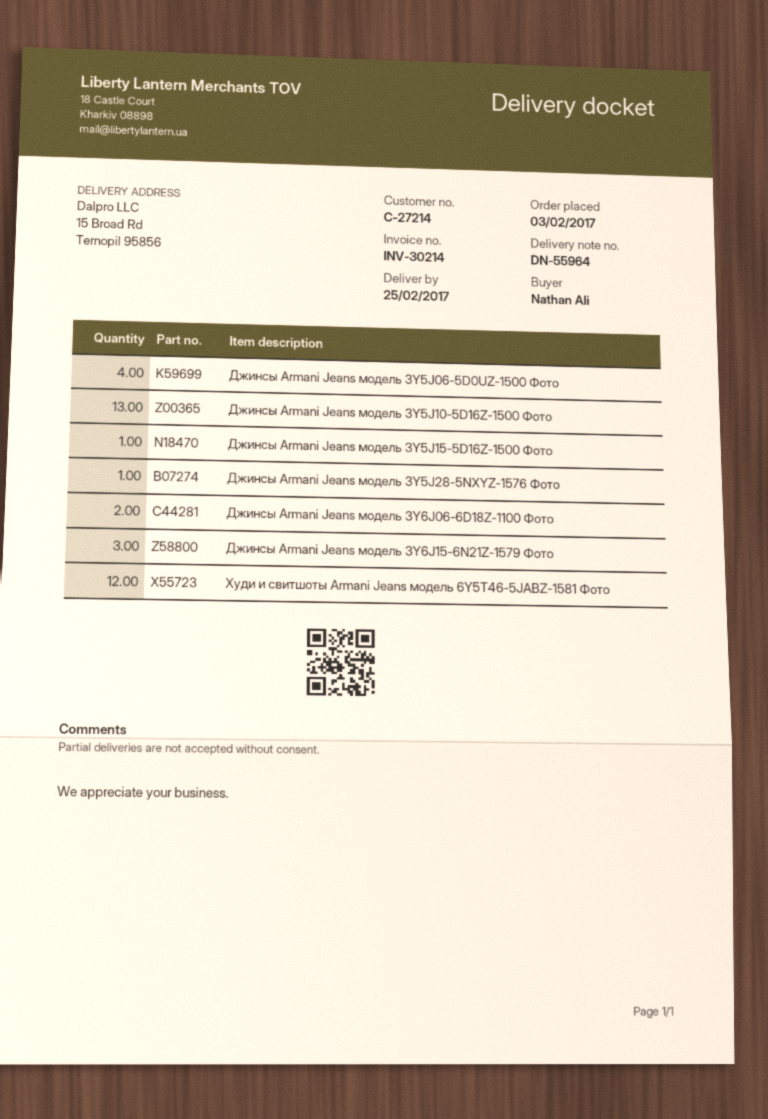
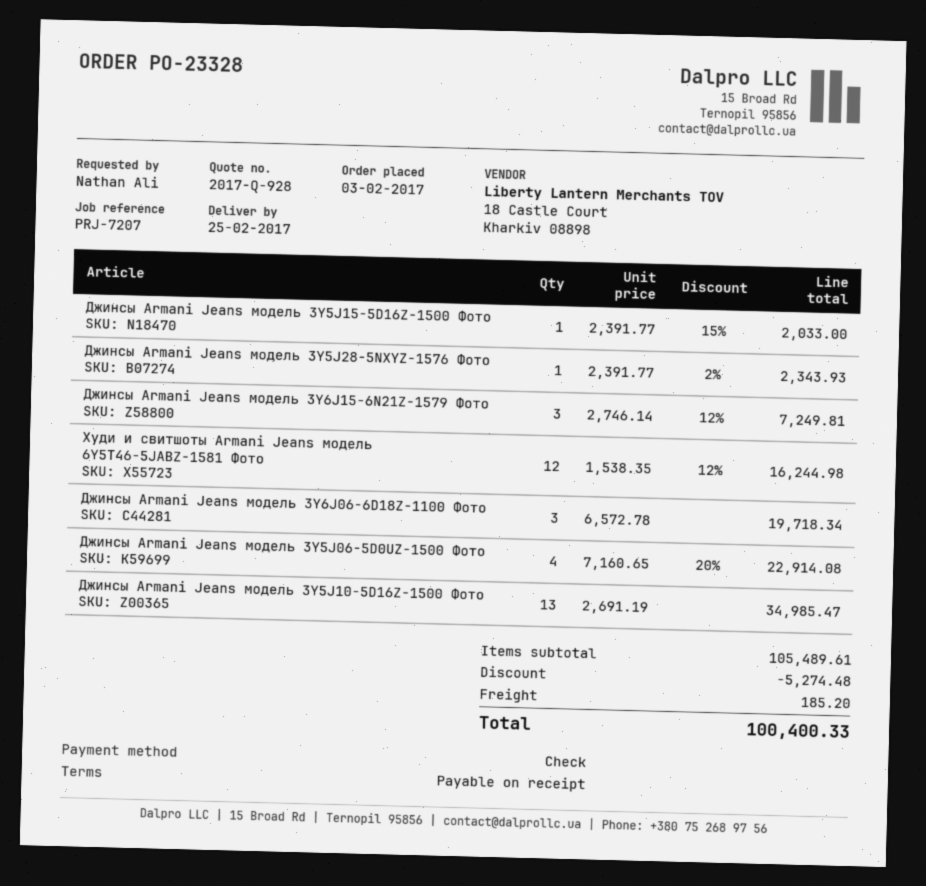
Джинсы Armani Jeans модель 3Y6J06-6D18Z-1100 Фото: 2 -> 3

